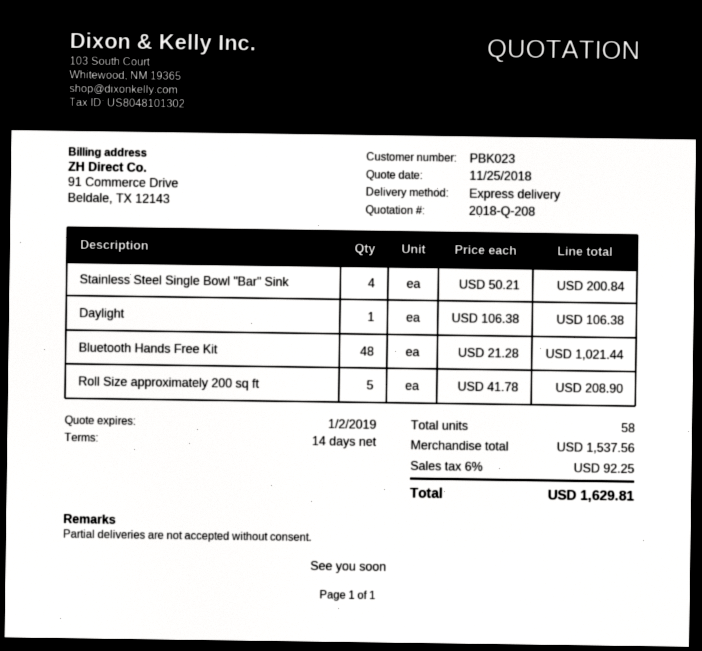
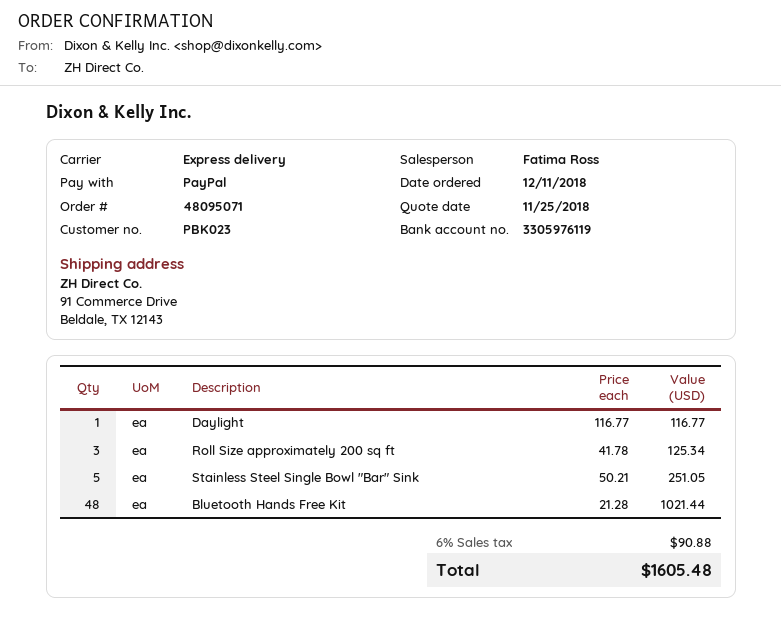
Stainless Steel Single Bowl "Bar" Sink: 4 x 50.21 = 200.84 -> 5 x 50.21 = 251.05
Daylight: 1 x 106.38 = 106.38 -> 1 x 116.77 = 116.77
Roll Size approximately 200 sq ft: 5 x 41.78 = 208.90 -> 3 x 41.78 = 125.34
tax: 6% = 92.25 -> 6% = 90.88
total: 1629.81 -> 1605.48

